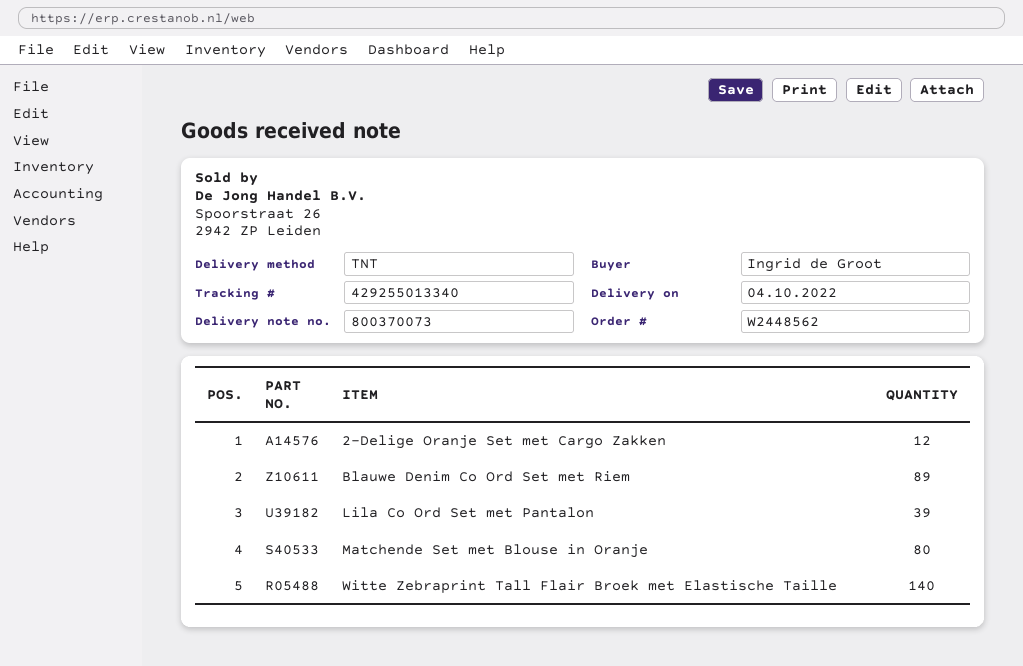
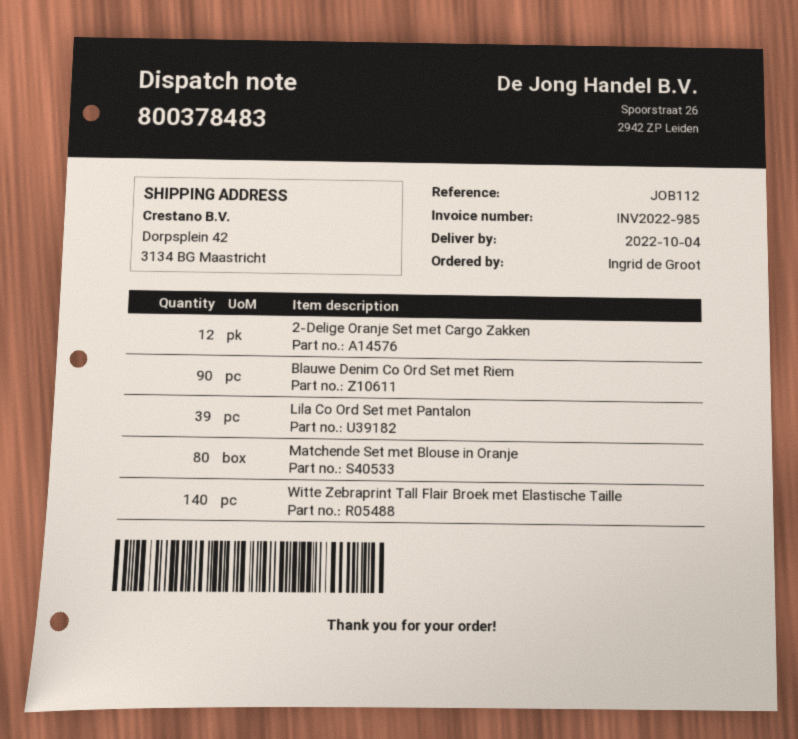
delivery note number: 800370073 -> 800378483
Blauwe Denim Co Ord Set met Riem: 89 -> 90

